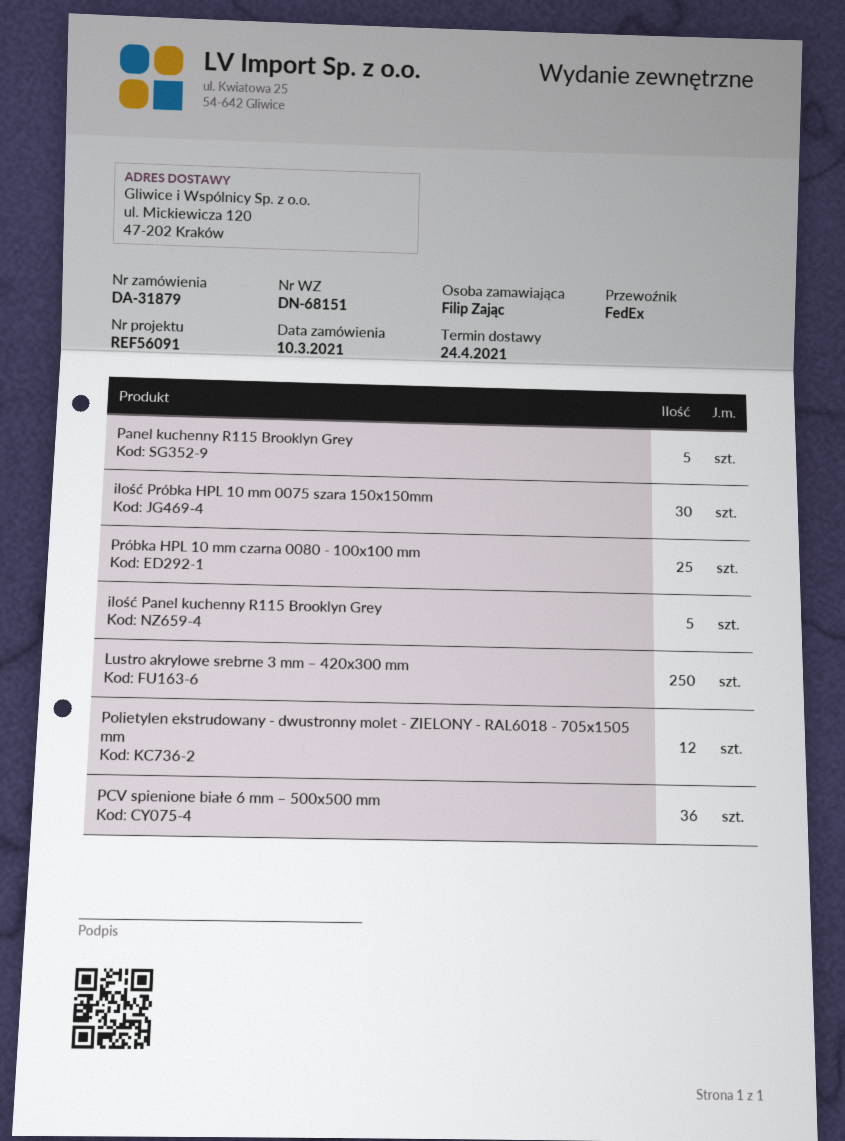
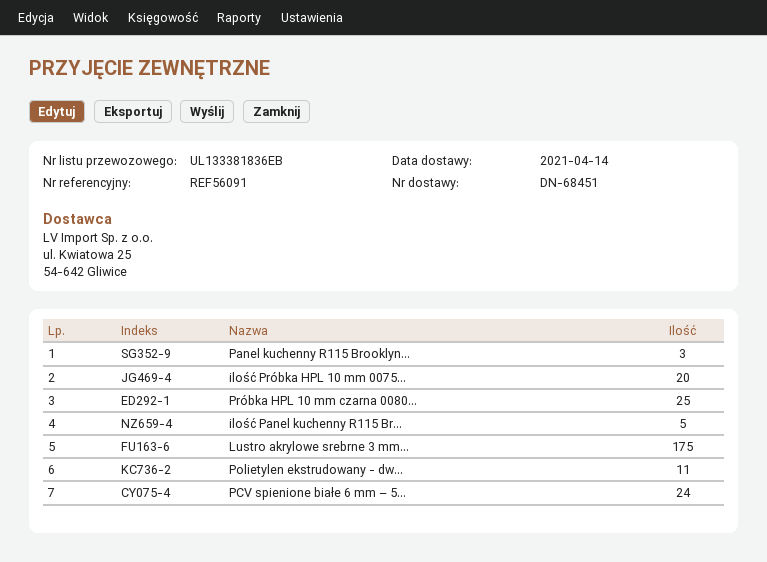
delivery note number: DN-68151 -> DN-68451
delivery date: 2021-04-24 -> 2021-04-14
Panel kuchenny R115 Brooklyn Grey: 5 -> 3
ilość Próbka HPL 10 mm 0075 szara 150x150mm: 30 -> 20
Lustro akrylowe srebrne 3 mm – 420x300 mm: 250 -> 175
Polietylen ekstrudowany - dwustronny molet - ZIELONY - RAL6018 - 705x1505 mm: 12 -> 11
PCV spienione białe 6 mm – 500x500 mm: 36 -> 24

